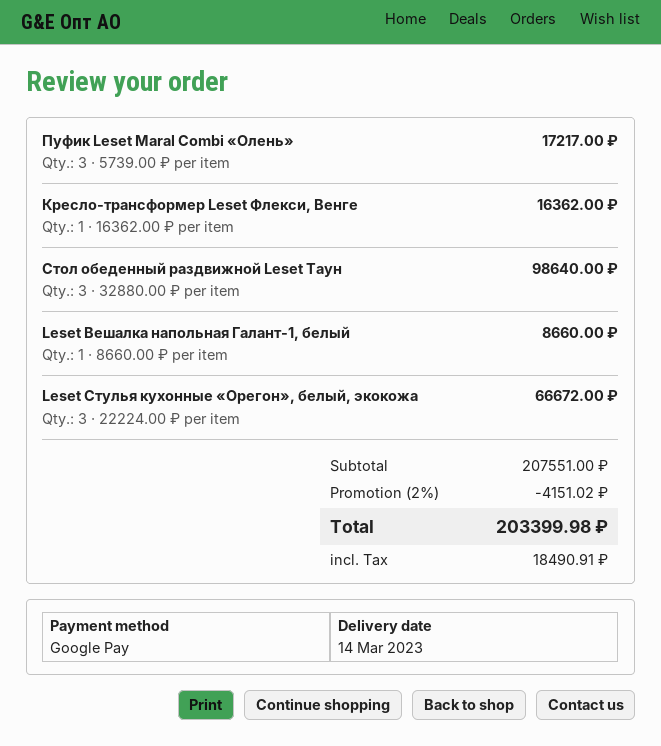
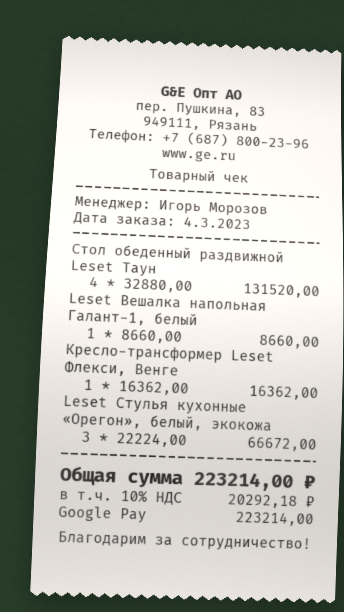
Пуфик Leset Maral Combi «Олень»: 3 x 5739.00 = 17217.00 -> none
Стол обеденный раздвижной Leset Таун: 3 x 32880.00 = 98640.00 -> 4 x 32880.00 = 131520.00
discount: 2% = 4151.02 -> none
tax: 18490.91 -> 20292.18
total: 203399.98 -> 223214.00

